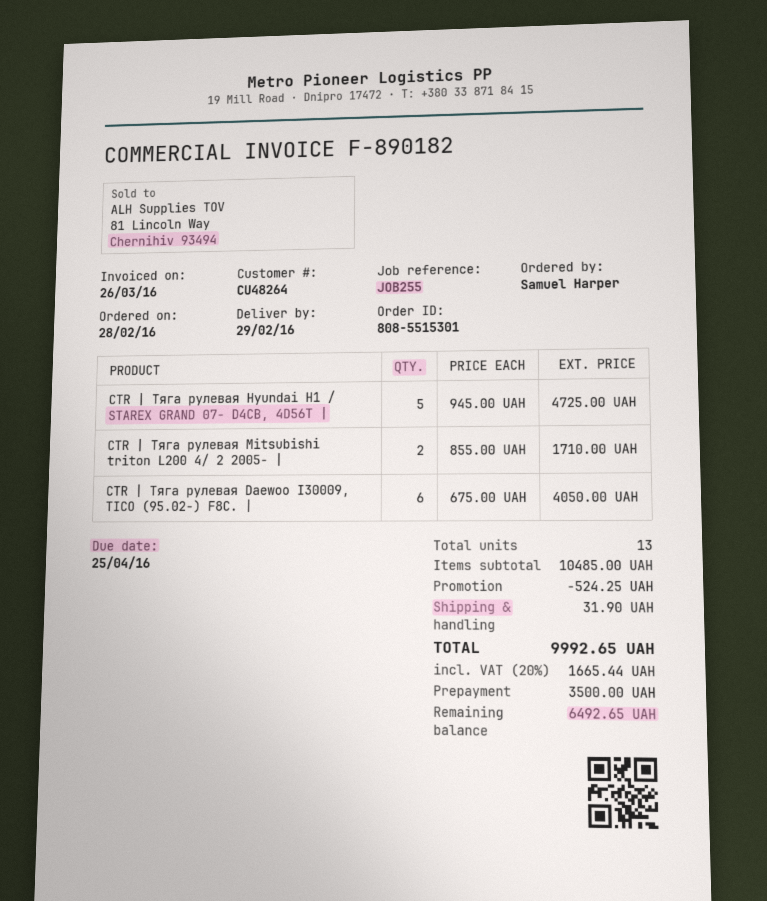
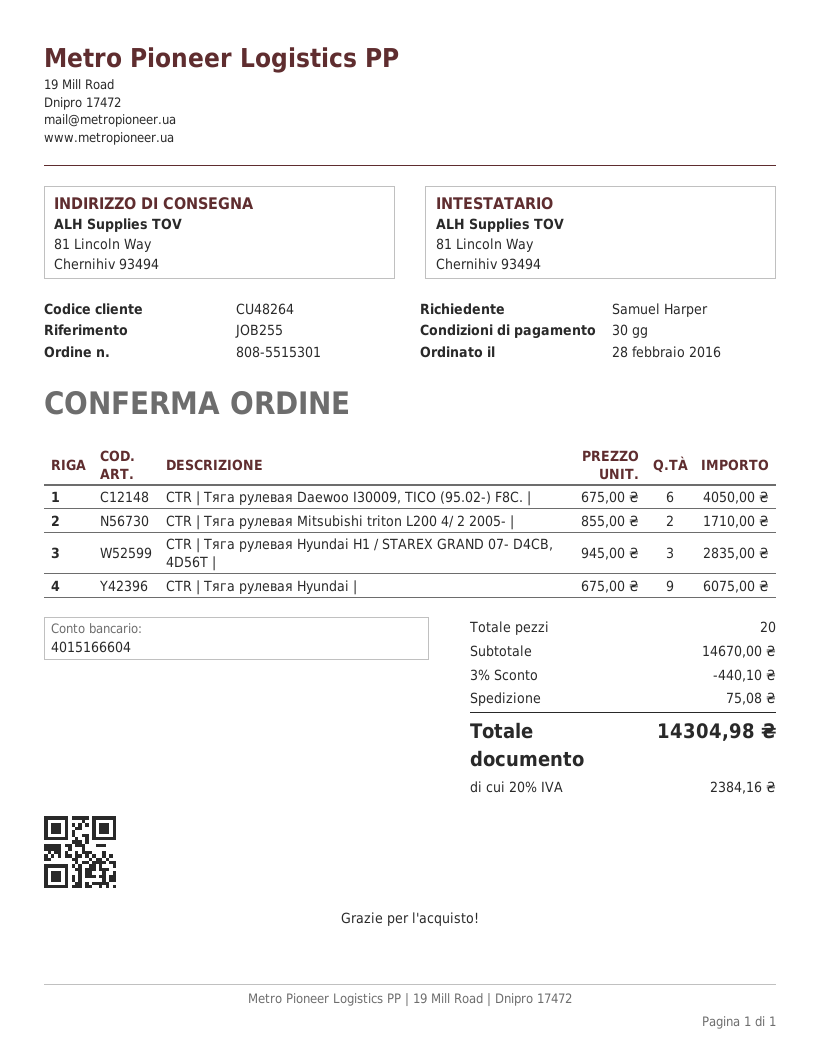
CTR | Тяга рулевая Hyundai H1 / STAREX GRAND 07- D4CB, 4D56T |: 5 x 945.00 = 4725.00 -> 3 x 945.00 = 2835.00
CTR | Тяга рулевая Hyundai |: none -> 9 x 675.00 = 6075.00
total quantity: 13 -> 20
subtotal: 10485.00 -> 14670.00
discount: 524.25 -> 440.10
shipping: 31.90 -> 75.08
tax: 20% = 1665.44 -> 20% = 2384.16
total: 9992.65 -> 14304.98

